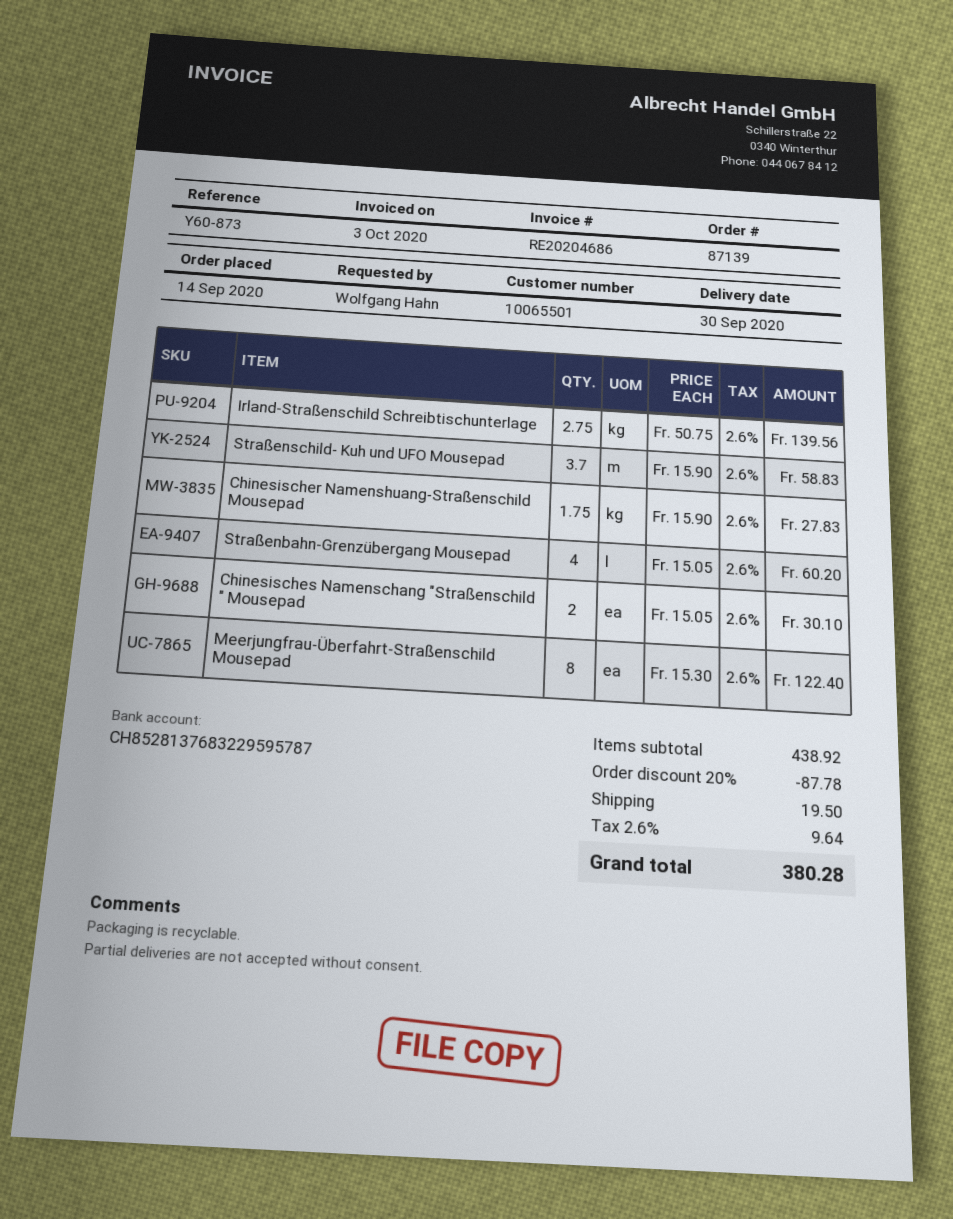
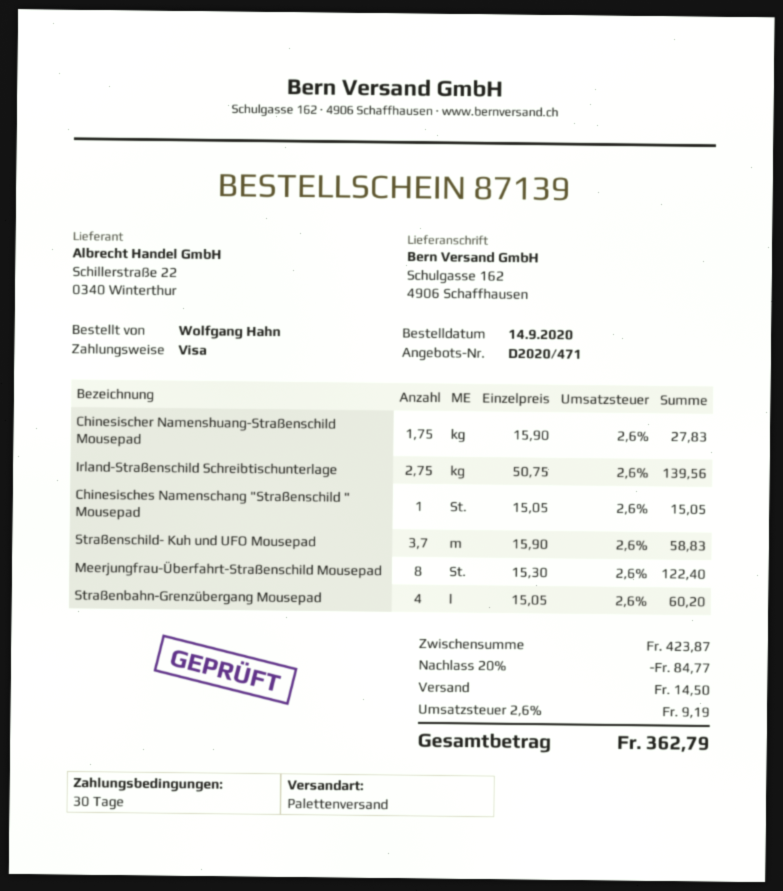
Chinesisches Namenschang "Straßenschild " Mousepad: 2 x 15.05 = 30.10 -> 1 x 15.05 = 15.05
subtotal: 438.92 -> 423.87
discount: 20% = 87.78 -> 20% = 84.77
shipping: 19.50 -> 14.50
tax: 2.6% = 9.64 -> 2.6% = 9.19
total: 380.28 -> 362.79

